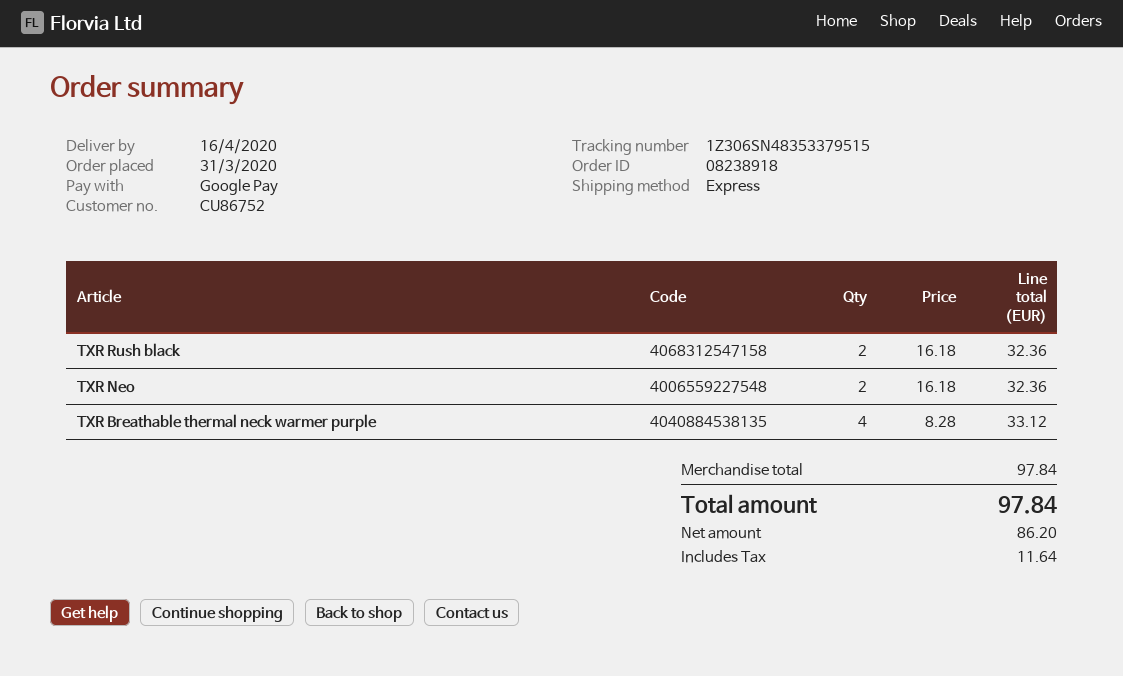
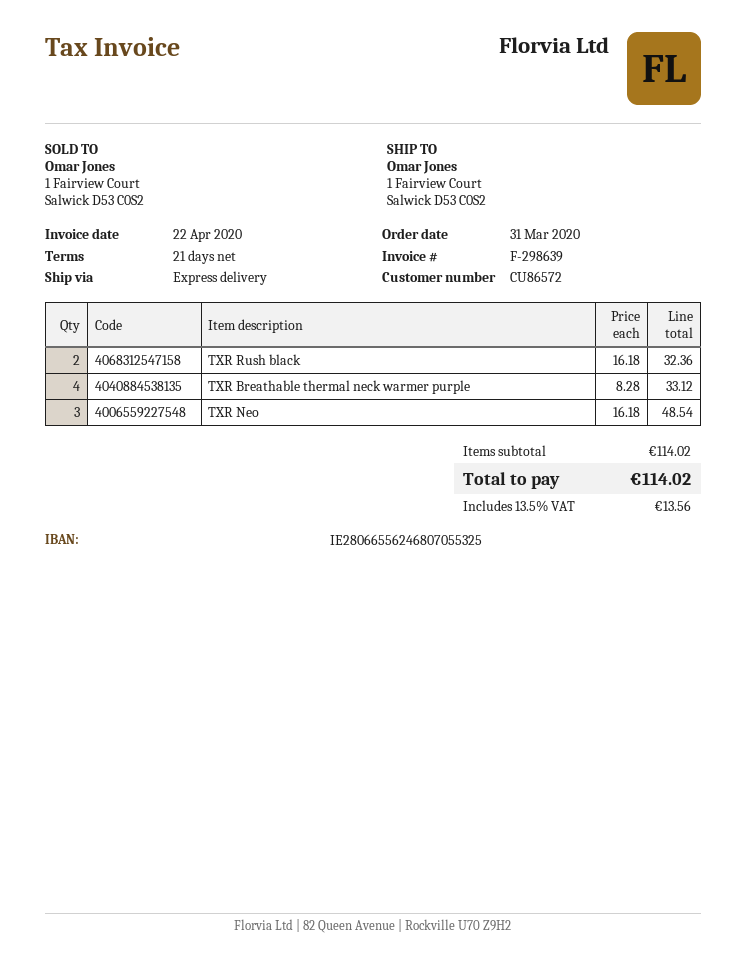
customer number: CU86752 -> CU86572
TXR Neo: 2 x 16.18 = 32.36 -> 3 x 16.18 = 48.54
subtotal: 97.84 -> 114.02
tax: 11.64 -> 13.56
total: 97.84 -> 114.02

